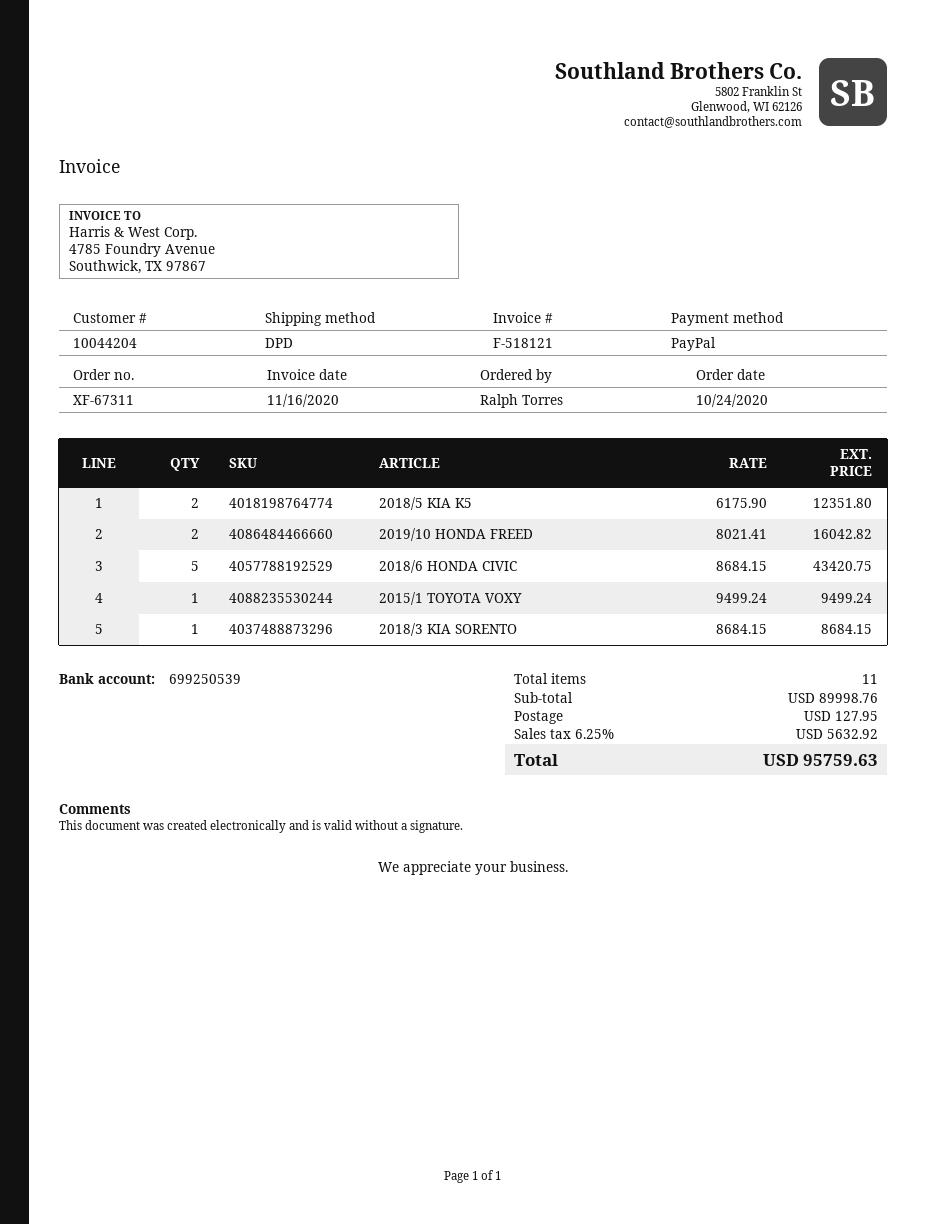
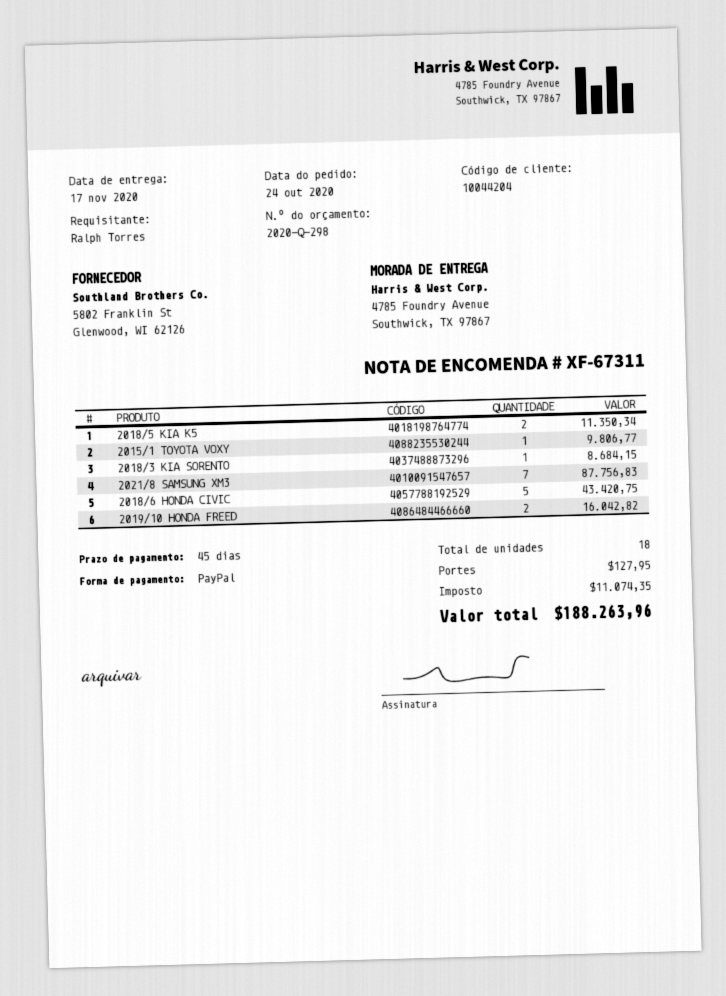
2018/5 KIA K5: 2 for 12351.80 -> 2 for 11350.34
2015/1 TOYOTA VOXY: 1 for 9499.24 -> 1 for 9806.77
2021/8 SAMSUNG XM3: none -> 7 for 87756.83
total quantity: 11 -> 18
tax: 5632.92 -> 11074.35
total: 95759.63 -> 188263.96

